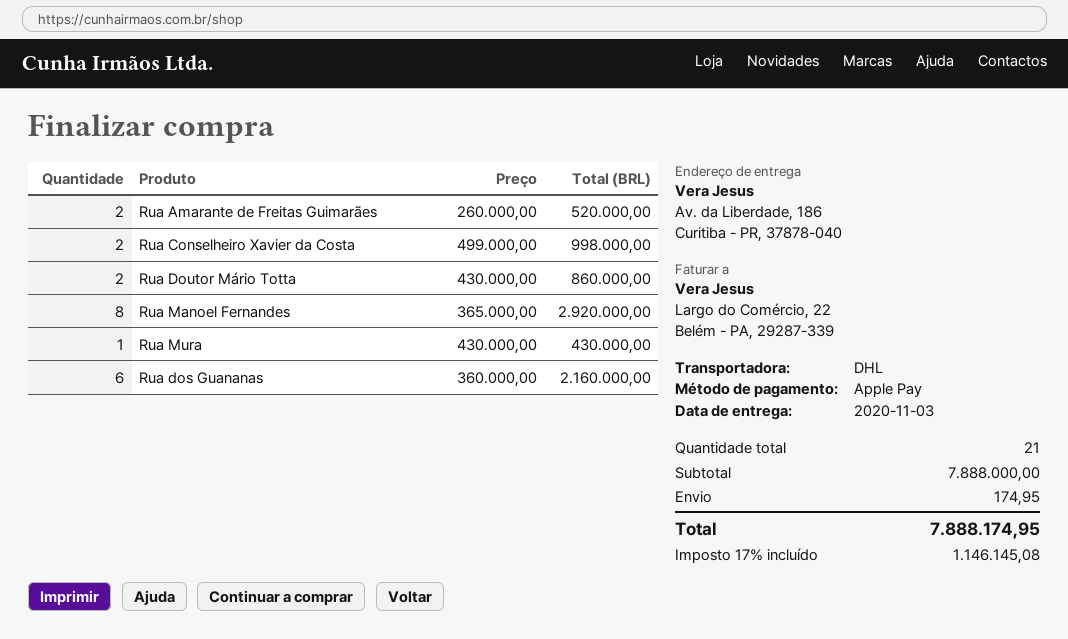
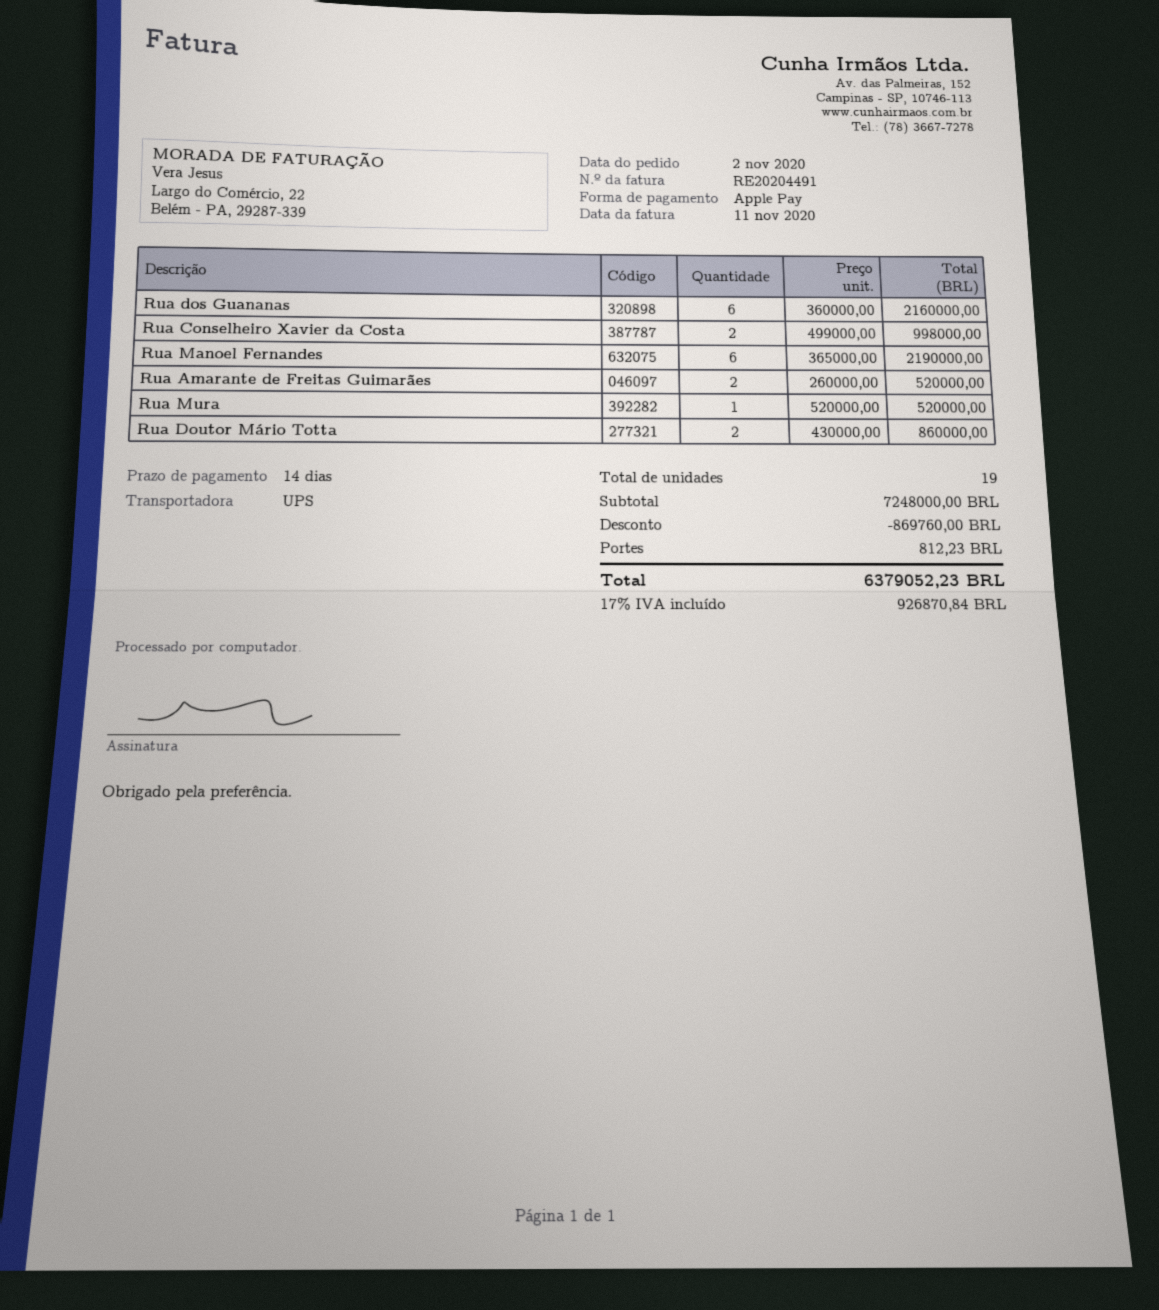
shipping method: DHL -> UPS
Rua Manoel Fernandes: 8 x 365000.00 = 2920000.00 -> 6 x 365000.00 = 2190000.00
Rua Mura: 1 x 430000.00 = 430000.00 -> 1 x 520000.00 = 520000.00
total quantity: 21 -> 19
subtotal: 7888000.00 -> 7248000.00
discount: none -> 869760.00
shipping: 174.95 -> 812.23
tax: 17% = 1146145.08 -> 17% = 926870.84
total: 7888174.95 -> 6379052.23

